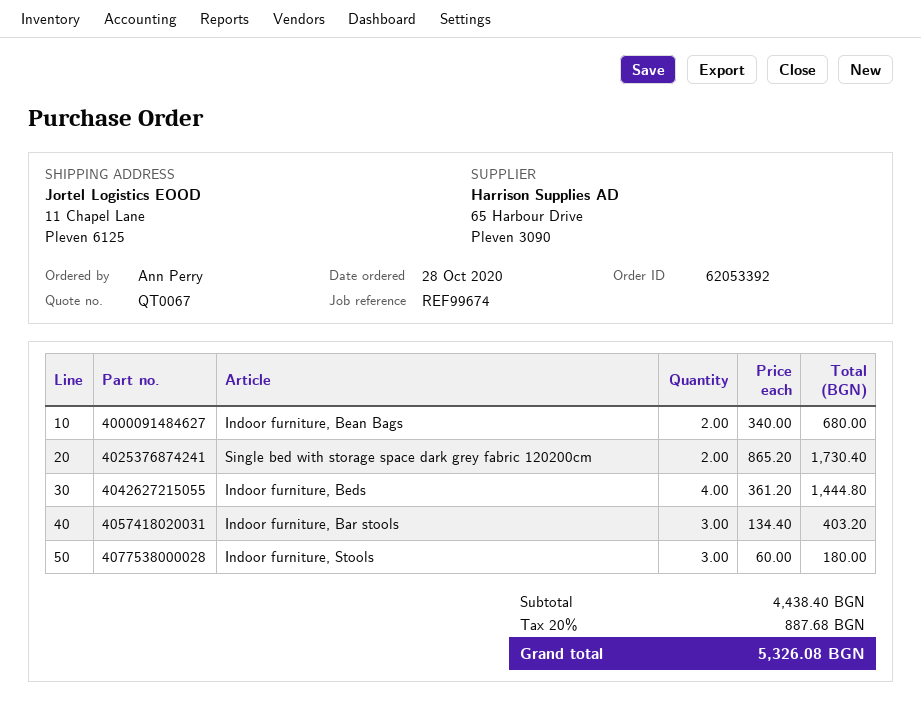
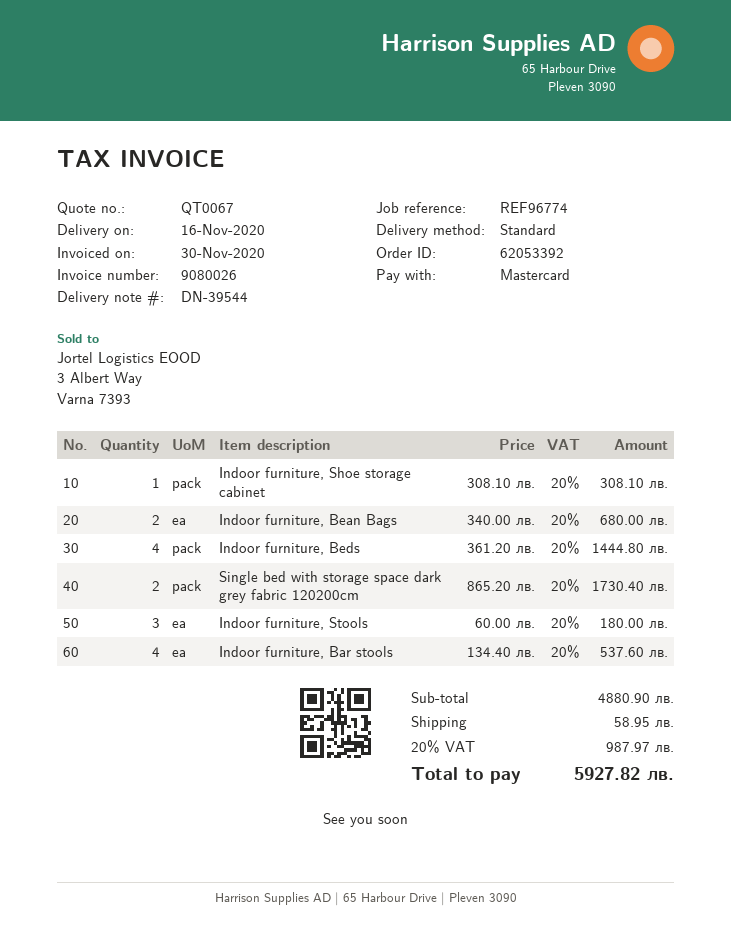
reference: REF99674 -> REF96774
Indoor furniture, Bar stools: 3 x 134.40 = 403.20 -> 4 x 134.40 = 537.60
Indoor furniture, Shoe storage cabinet: none -> 1 x 308.10 = 308.10
subtotal: 4438.40 -> 4880.90
shipping: none -> 58.95
tax: 20% = 887.68 -> 20% = 987.97
total: 5326.08 -> 5927.82

